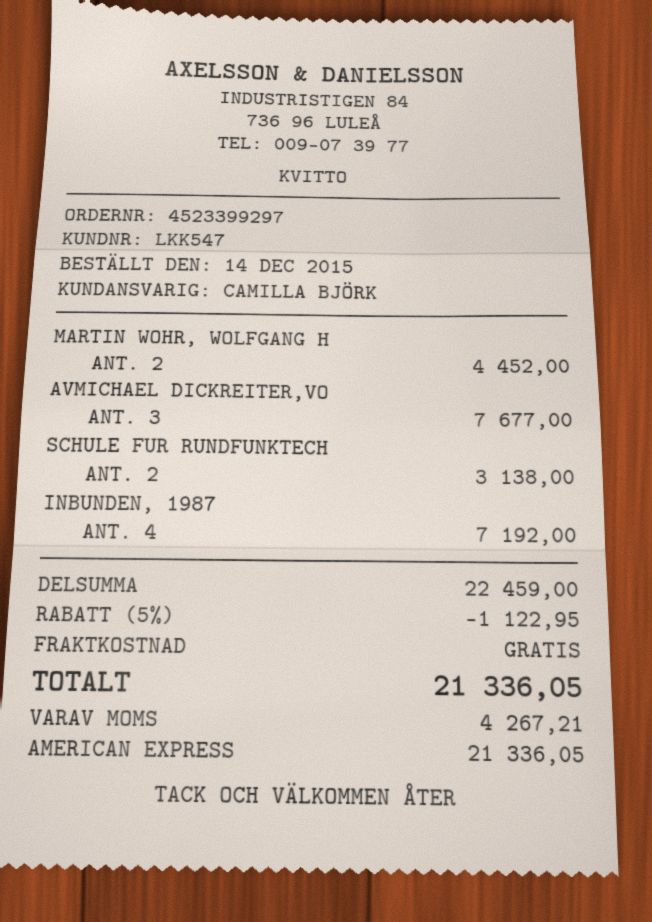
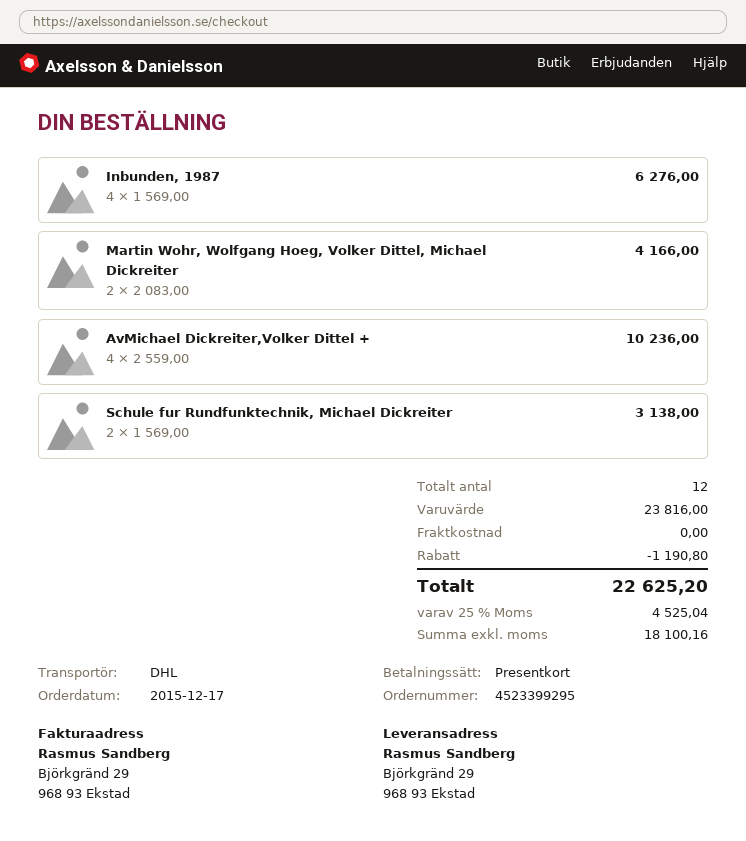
order number: 4523399297 -> 4523399295
order date: 2015-12-14 -> 2015-12-17
payment method: American Express -> gift card
MARTIN WOHR, WOLFGANG H: 2 for 4452.00 -> 2 for 4166.00
AVMICHAEL DICKREITER,VO: 3 for 7677.00 -> 4 for 10236.00
INBUNDEN, 1987: 4 for 7192.00 -> 4 for 6276.00
subtotal: 22459.00 -> 23816.00
discount: 1122.95 -> 1190.80
tax: 4267.21 -> 4525.04
total: 21336.05 -> 22625.20

